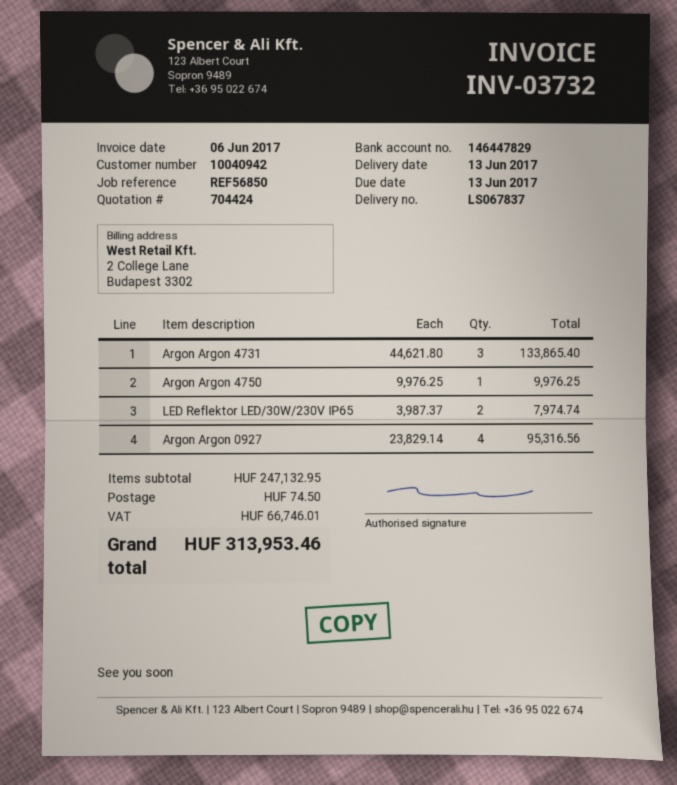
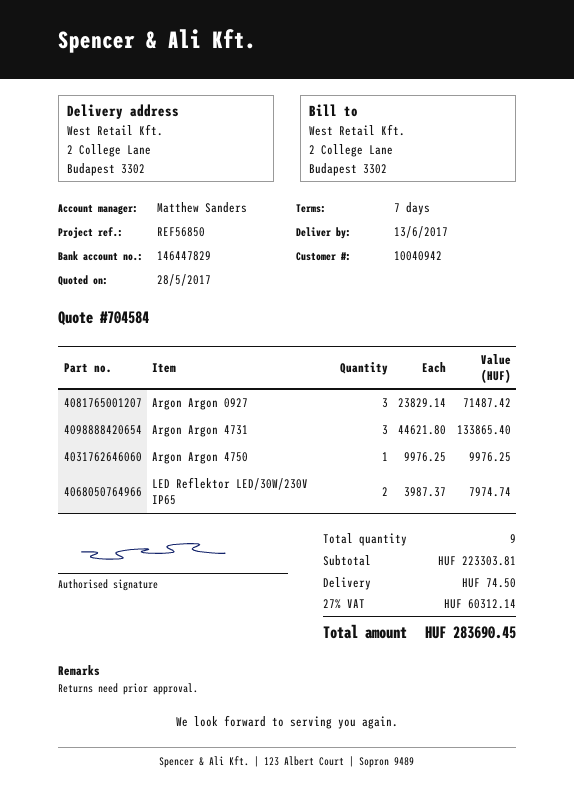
quote number: 704424 -> 704584
Argon Argon 0927: 4 x 23829.14 = 95316.56 -> 3 x 23829.14 = 71487.42
subtotal: 247132.95 -> 223303.81
tax: 66746.01 -> 60312.14
total: 313953.46 -> 283690.45

